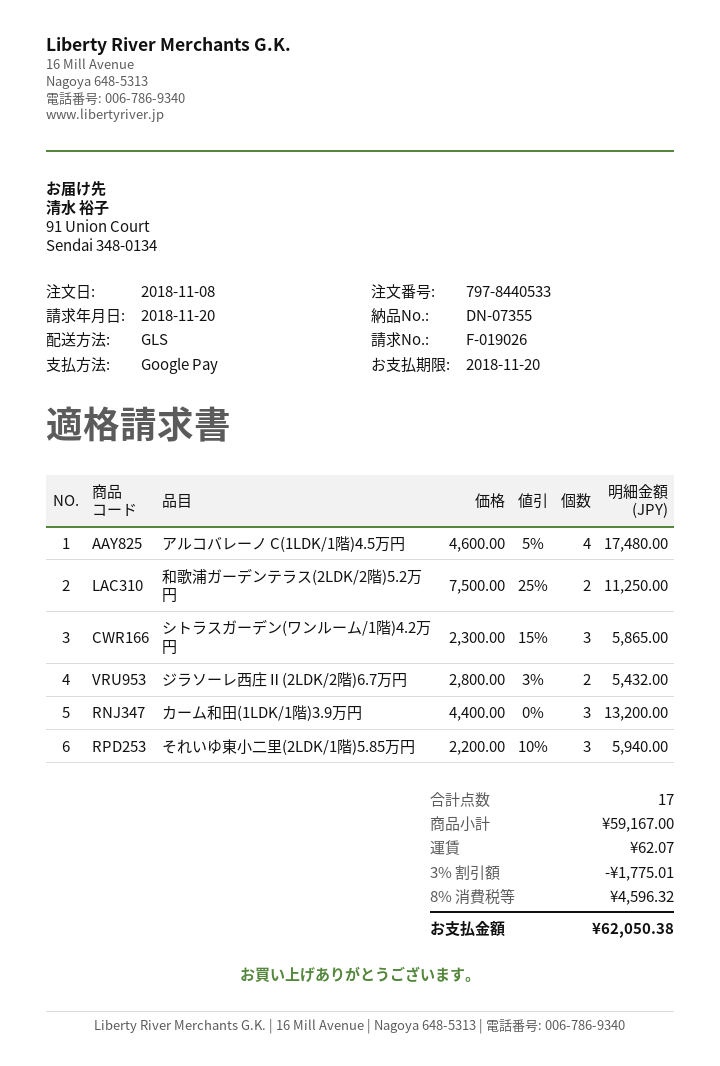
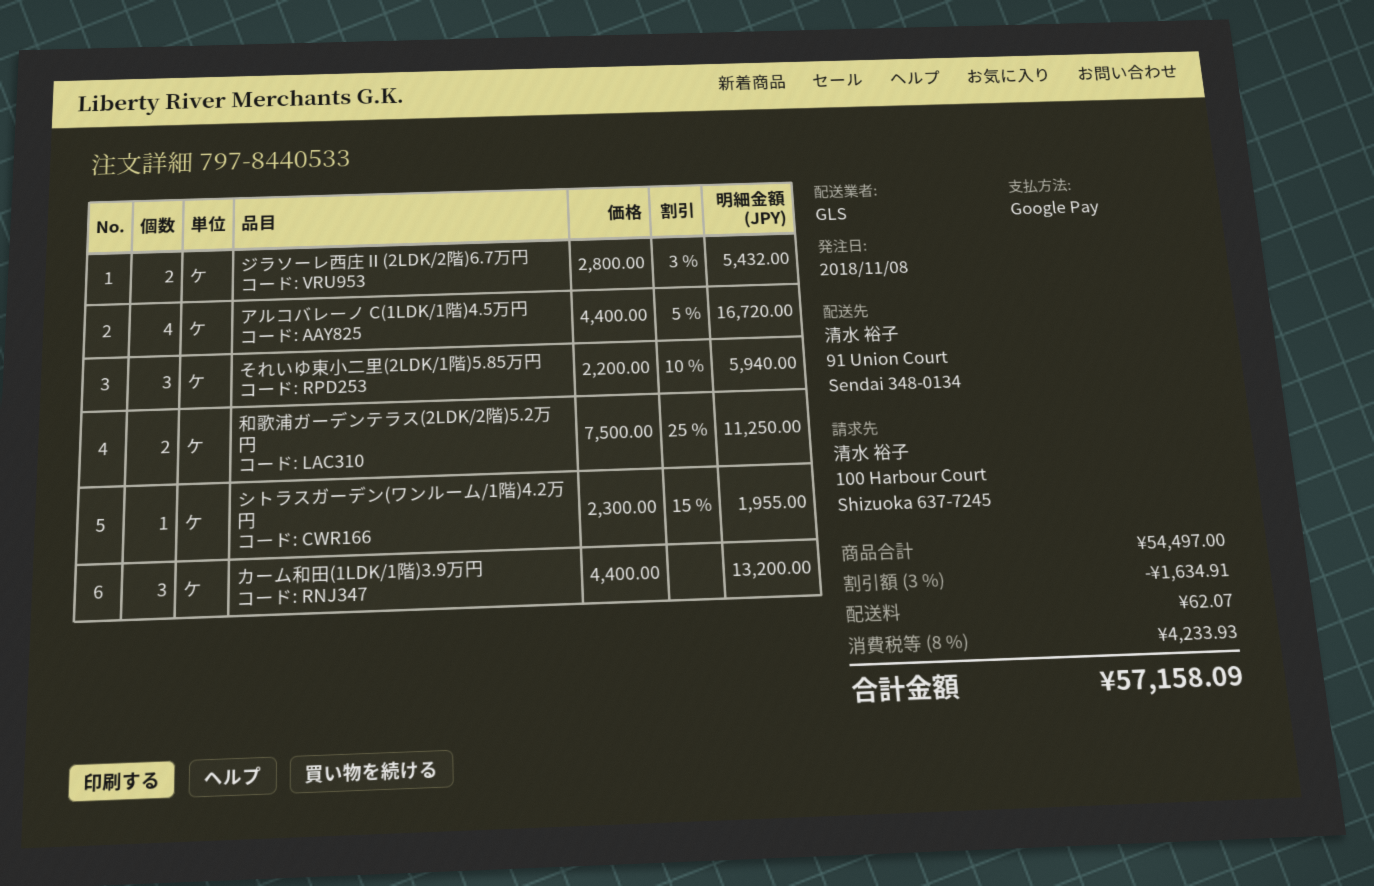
アルコバレーノ C(1LDK/1階)4.5万円: 4 x 4600.00 - 5% = 17480.00 -> 4 x 4400.00 - 5% = 16720.00
シトラスガーデン(ワンルーム/1階)4.2万円: 3 x 2300.00 - 15% = 5865.00 -> 1 x 2300.00 - 15% = 1955.00
subtotal: 59167.00 -> 54497.00
discount: 3% = 1775.01 -> 3% = 1634.91
tax: 8% = 4596.32 -> 8% = 4233.93
total: 62050.38 -> 57158.09

